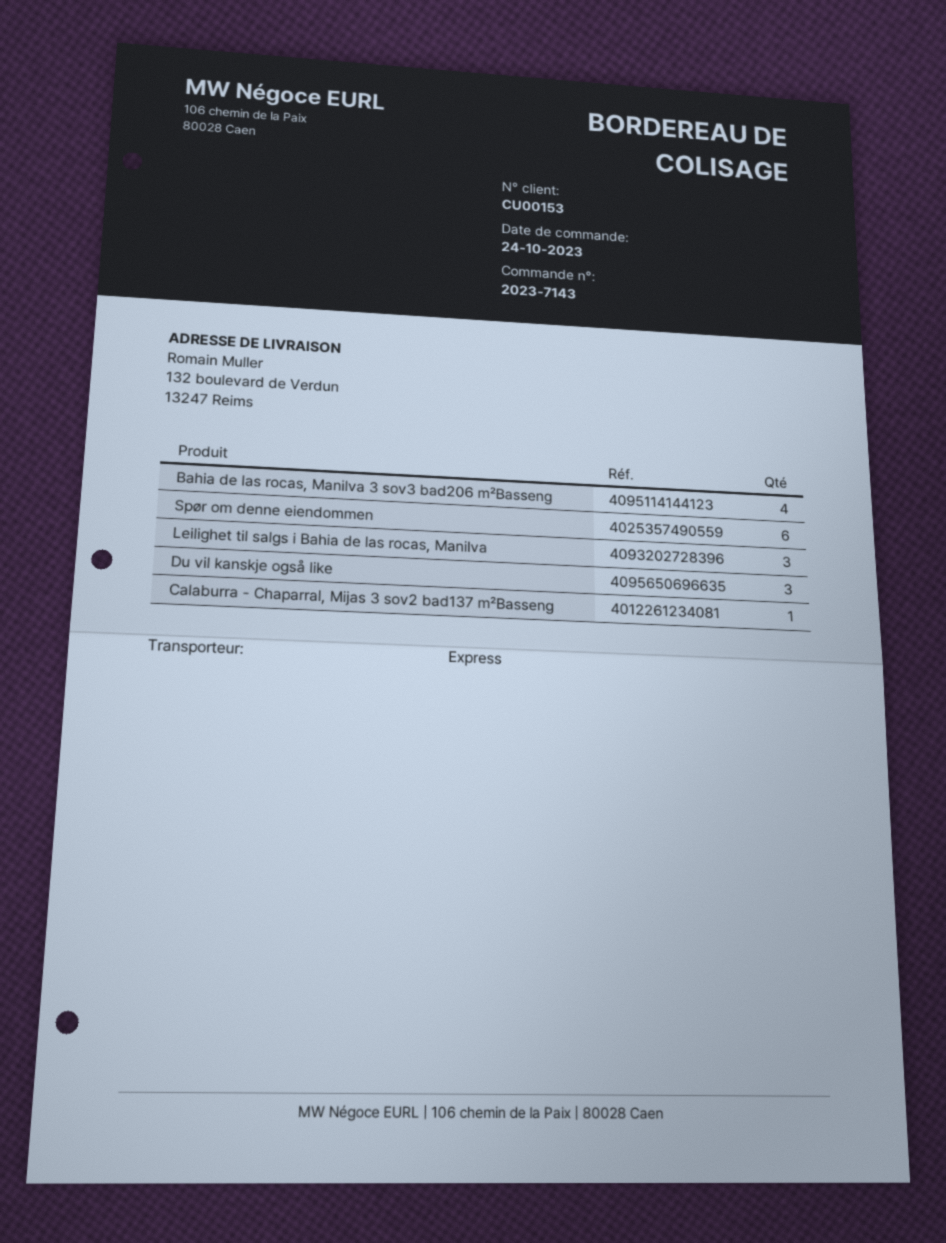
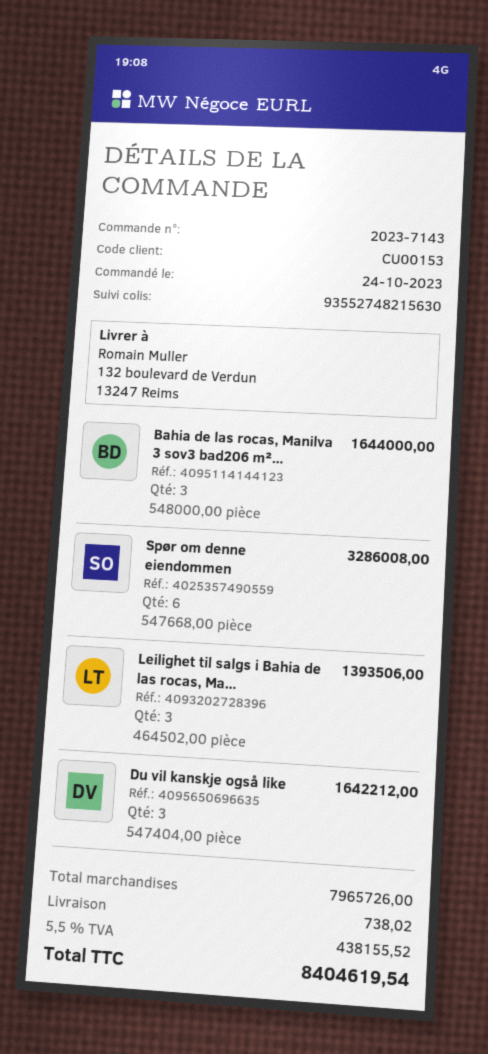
Bahia de las rocas, Manilva 3 sov3 bad206 m²Basseng: 4 -> 3
Calaburra - Chaparral, Mijas 3 sov2 bad137 m²Basseng: 1 -> none

